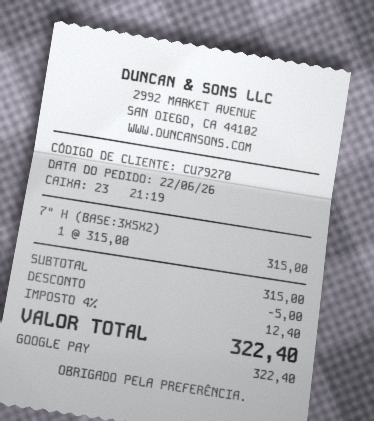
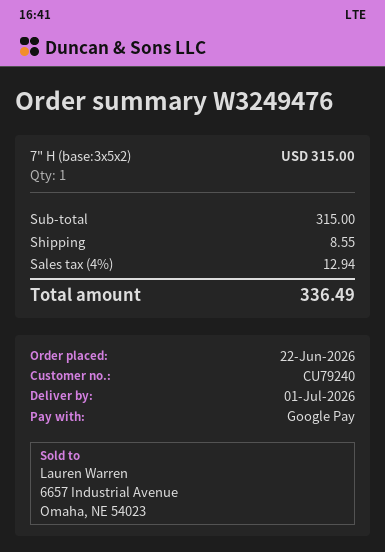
customer number: CU79270 -> CU79240
discount: 5.00 -> none
shipping: none -> 8.55
tax: 4% = 12.40 -> 4% = 12.94
total: 322.40 -> 336.49

